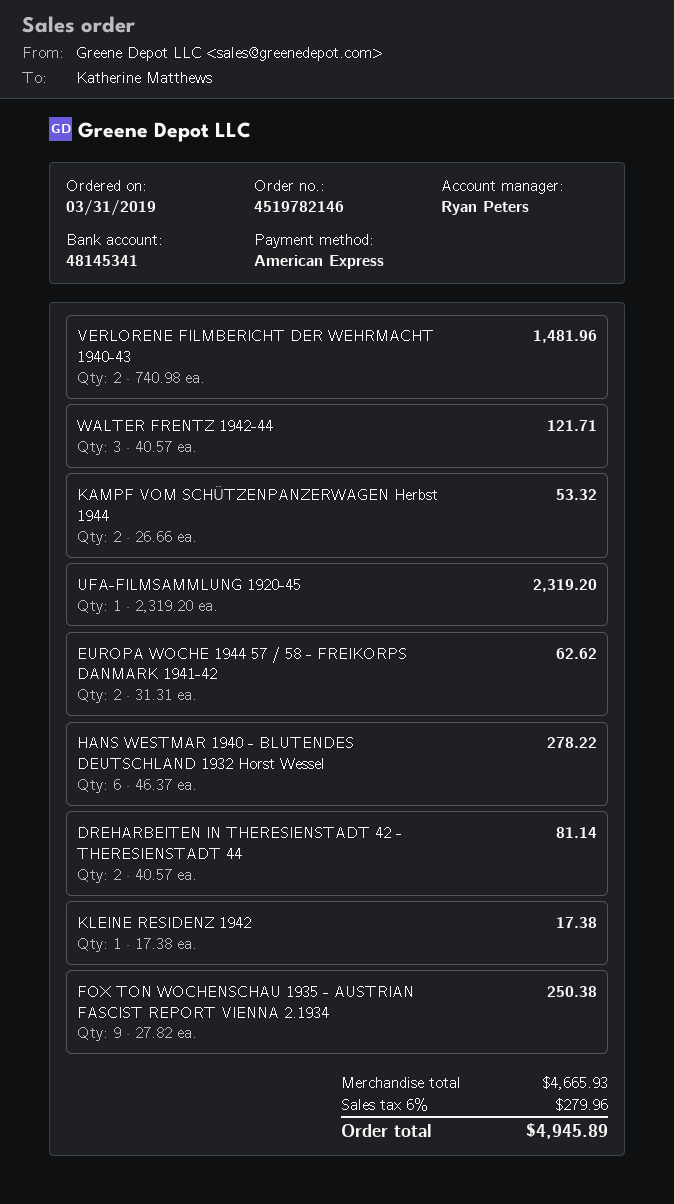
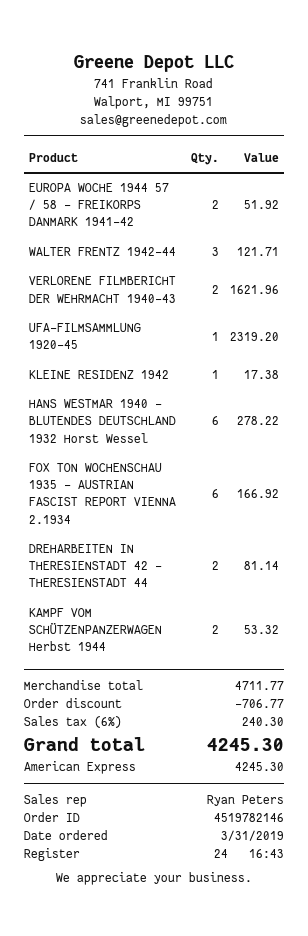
VERLORENE FILMBERICHT DER WEHRMACHT 1940-43: 2 for 1481.96 -> 2 for 1621.96
EUROPA WOCHE 1944 57 / 58 - FREIKORPS DANMARK 1941-42: 2 for 62.62 -> 2 for 51.92
FOX TON WOCHENSCHAU 1935 - AUSTRIAN FASCIST REPORT VIENNA 2.1934: 9 for 250.38 -> 6 for 166.92
subtotal: 4665.93 -> 4711.77
discount: none -> 706.77
tax: 6% = 279.96 -> 6% = 240.30
total: 4945.89 -> 4245.30

